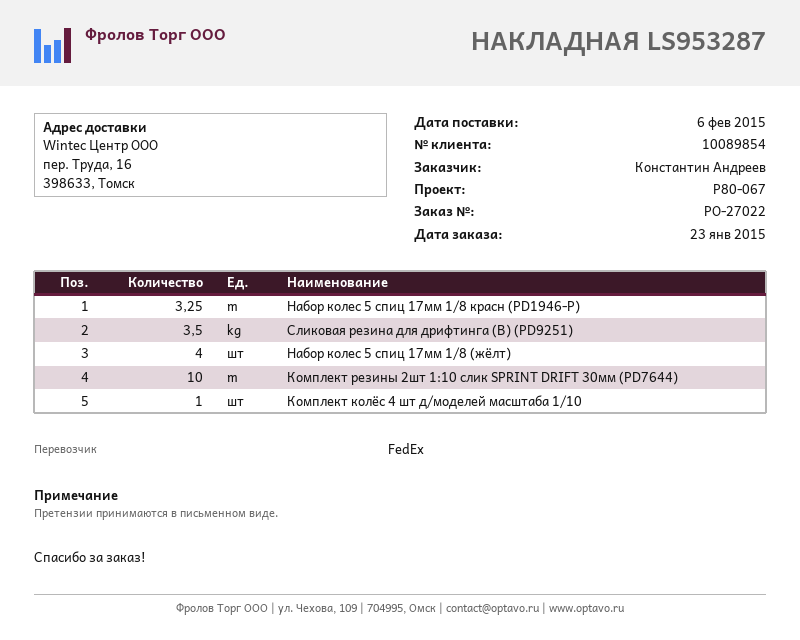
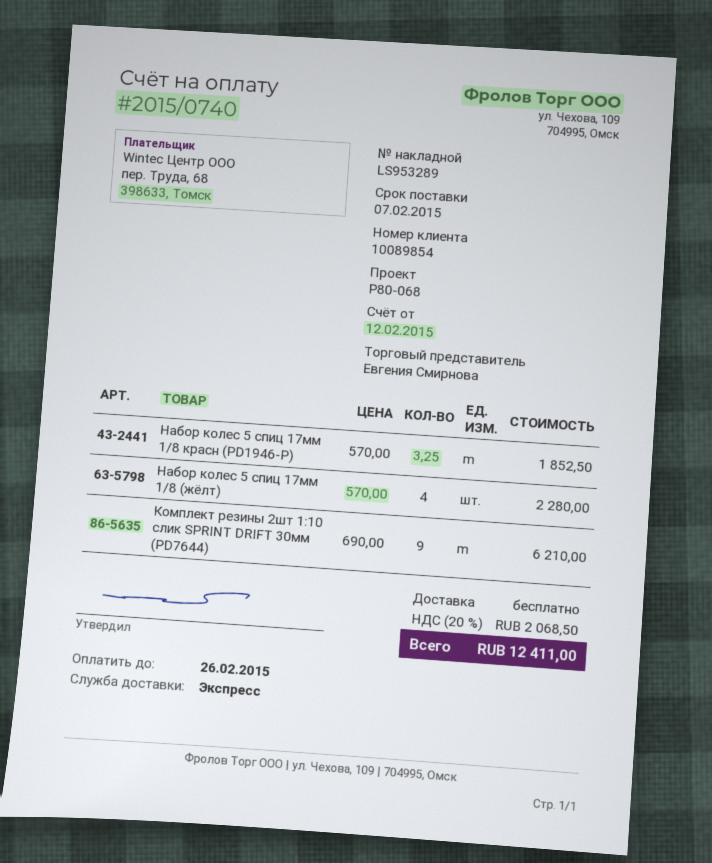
delivery note number: LS953287 -> LS953289
delivery date: 2015-02-06 -> 2015-02-07
reference: P80-067 -> P80-068
shipping method: FedEx -> express
Сликовая резина для дрифтинга (В) (PD9251): 3.5 -> none
Комплект резины 2шт 1:10 слик SPRINT DRIFT 30мм (PD7644): 10 -> 9
Комплект колёс 4 шт д/моделей масштаба 1/10: 1 -> none

